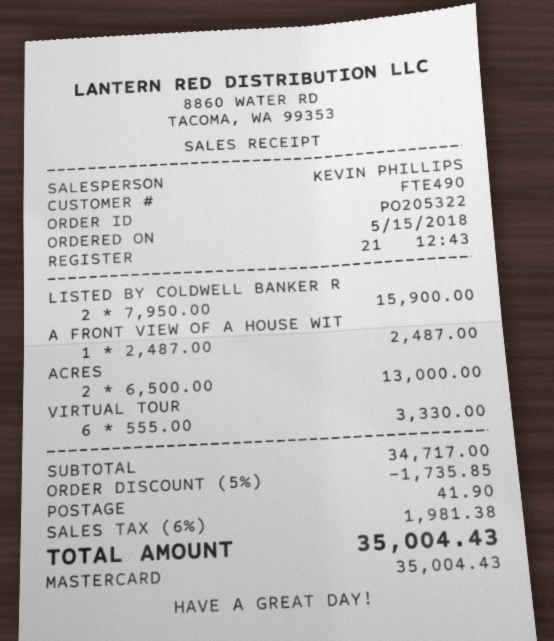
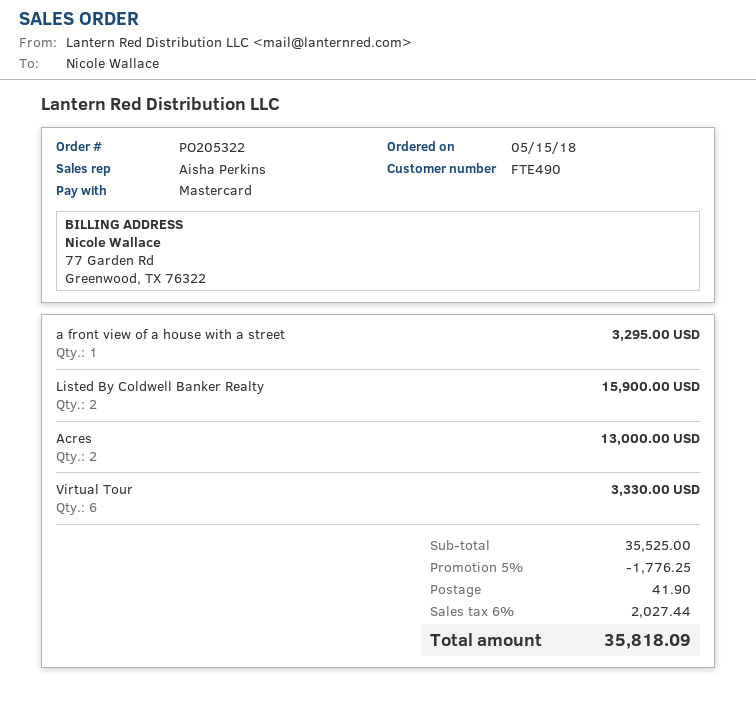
sales rep: KEVIN PHILLIPS -> Aisha Perkins
A FRONT VIEW OF A HOUSE WIT: 1 for 2487.00 -> 1 for 3295.00
subtotal: 34717.00 -> 35525.00
discount: 5% = 1735.85 -> 5% = 1776.25
tax: 6% = 1981.38 -> 6% = 2027.44
total: 35004.43 -> 35818.09

